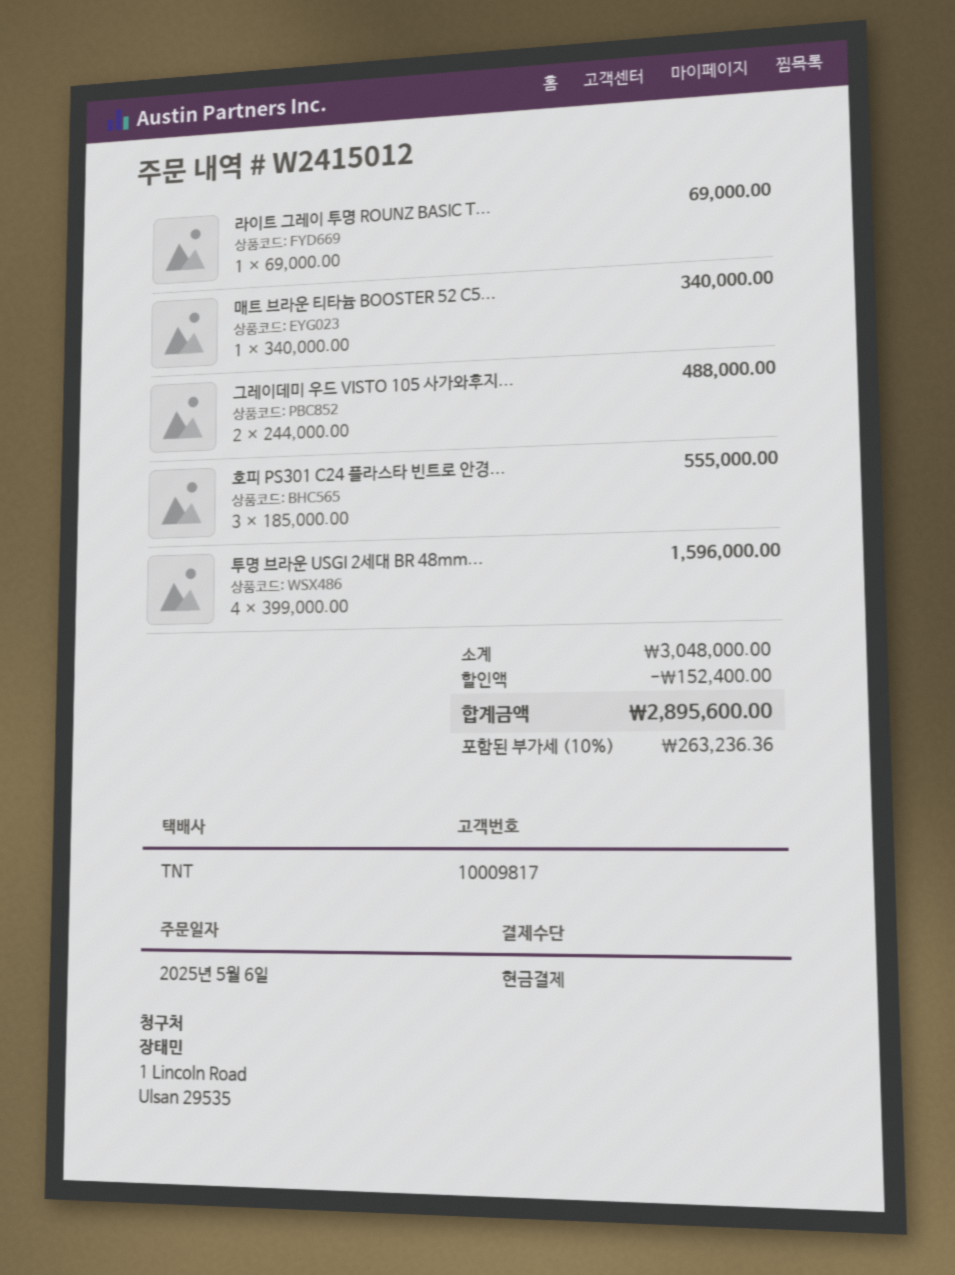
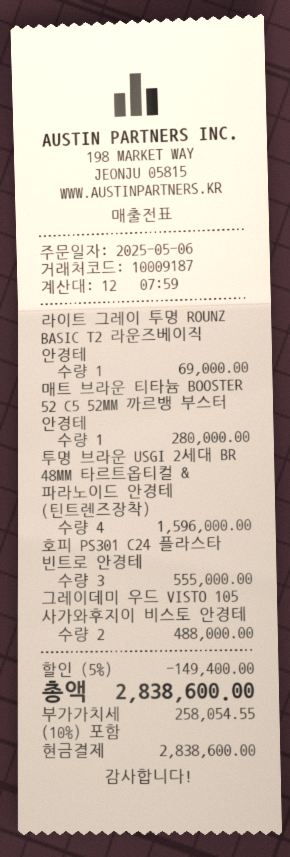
customer number: 10009817 -> 10009187
매트 브라운 티타늄 BOOSTER 52 C5...: 1 for 340000.00 -> 1 for 280000.00
discount: 152400.00 -> 149400.00
tax: 10% = 263236.36 -> 10% = 258054.55
total: 2895600.00 -> 2838600.00

